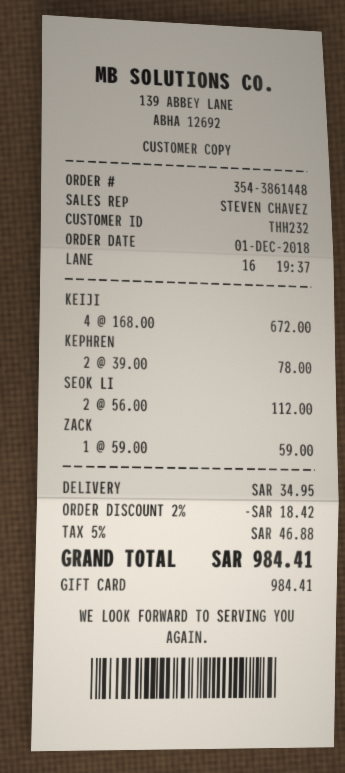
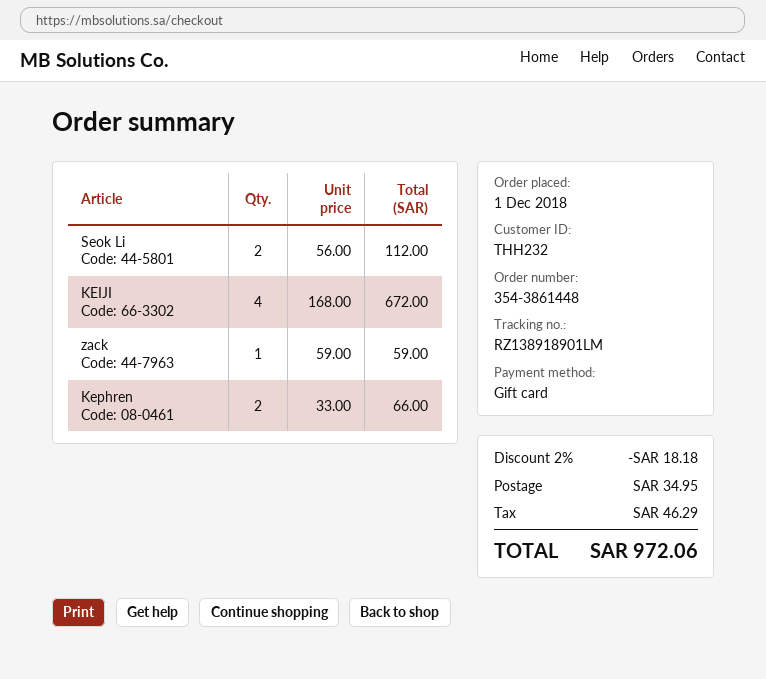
KEPHREN: 2 x 39.00 = 78.00 -> 2 x 33.00 = 66.00
discount: 2% = 18.42 -> 2% = 18.18
tax: 46.88 -> 46.29
total: 984.41 -> 972.06

